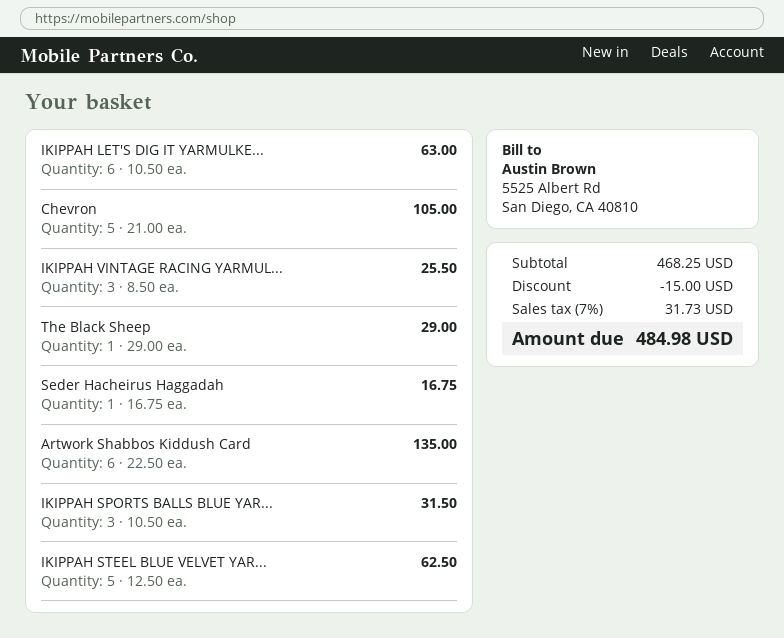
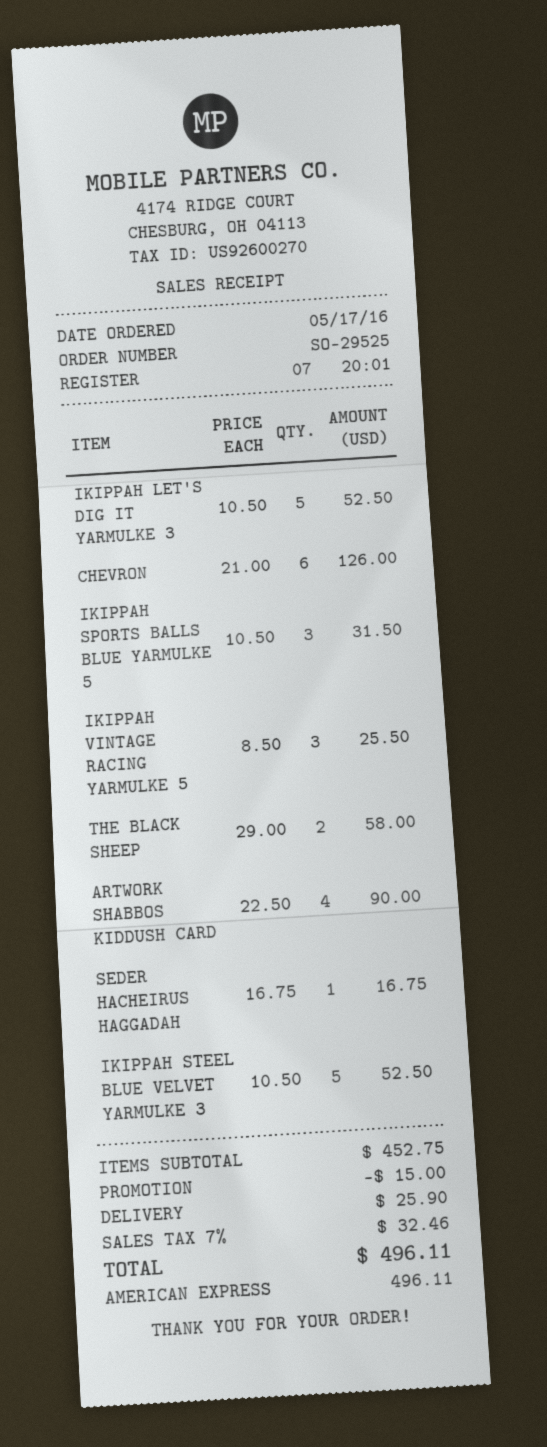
IKIPPAH LET'S DIG IT YARMULKE...: 6 x 10.50 = 63.00 -> 5 x 10.50 = 52.50
Chevron: 5 x 21.00 = 105.00 -> 6 x 21.00 = 126.00
The Black Sheep: 1 x 29.00 = 29.00 -> 2 x 29.00 = 58.00
Artwork Shabbos Kiddush Card: 6 x 22.50 = 135.00 -> 4 x 22.50 = 90.00
IKIPPAH STEEL BLUE VELVET YAR...: 5 x 12.50 = 62.50 -> 5 x 10.50 = 52.50
subtotal: 468.25 -> 452.75
shipping: none -> 25.90
tax: 7% = 31.73 -> 7% = 32.46
total: 484.98 -> 496.11

